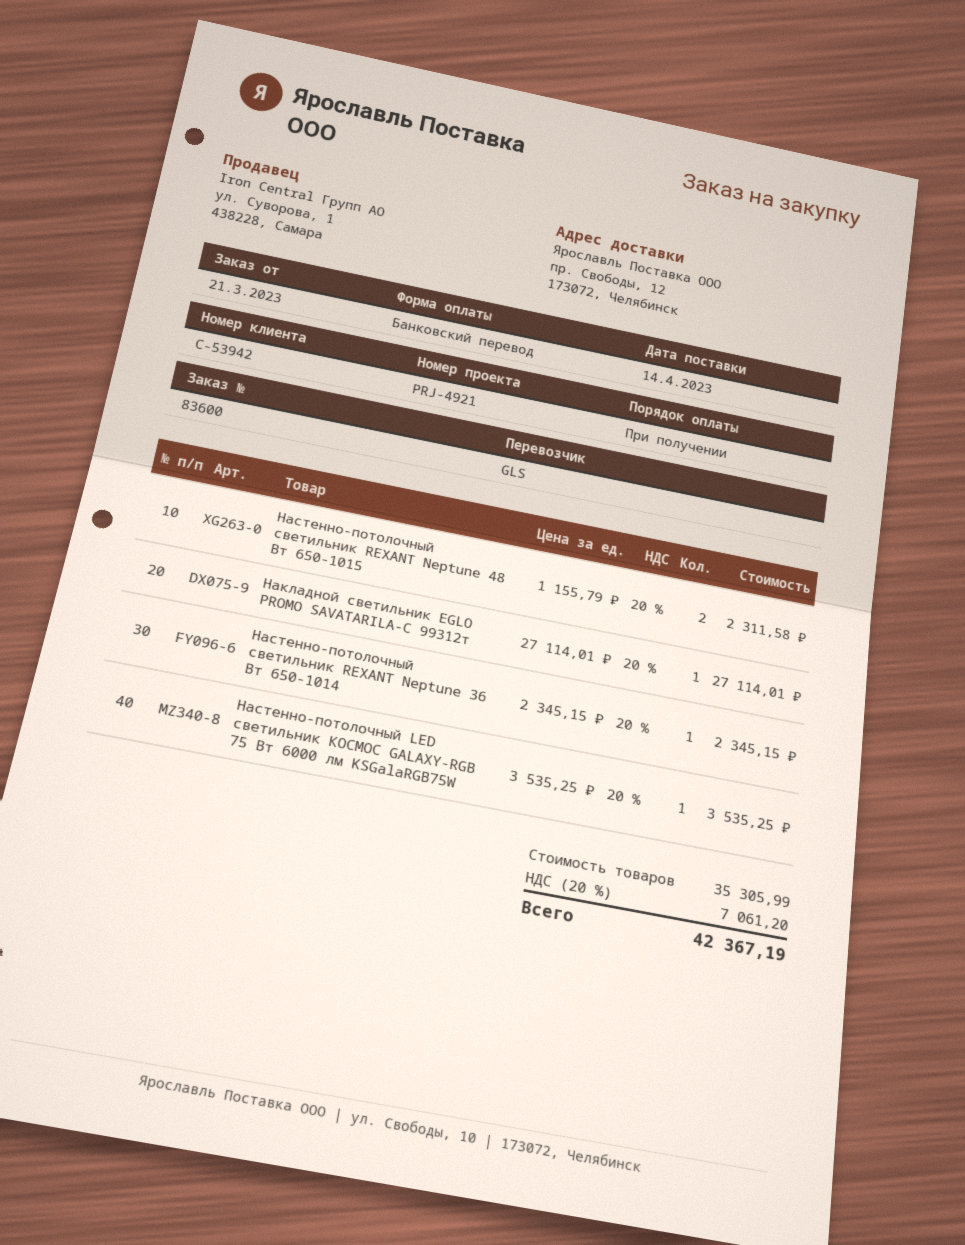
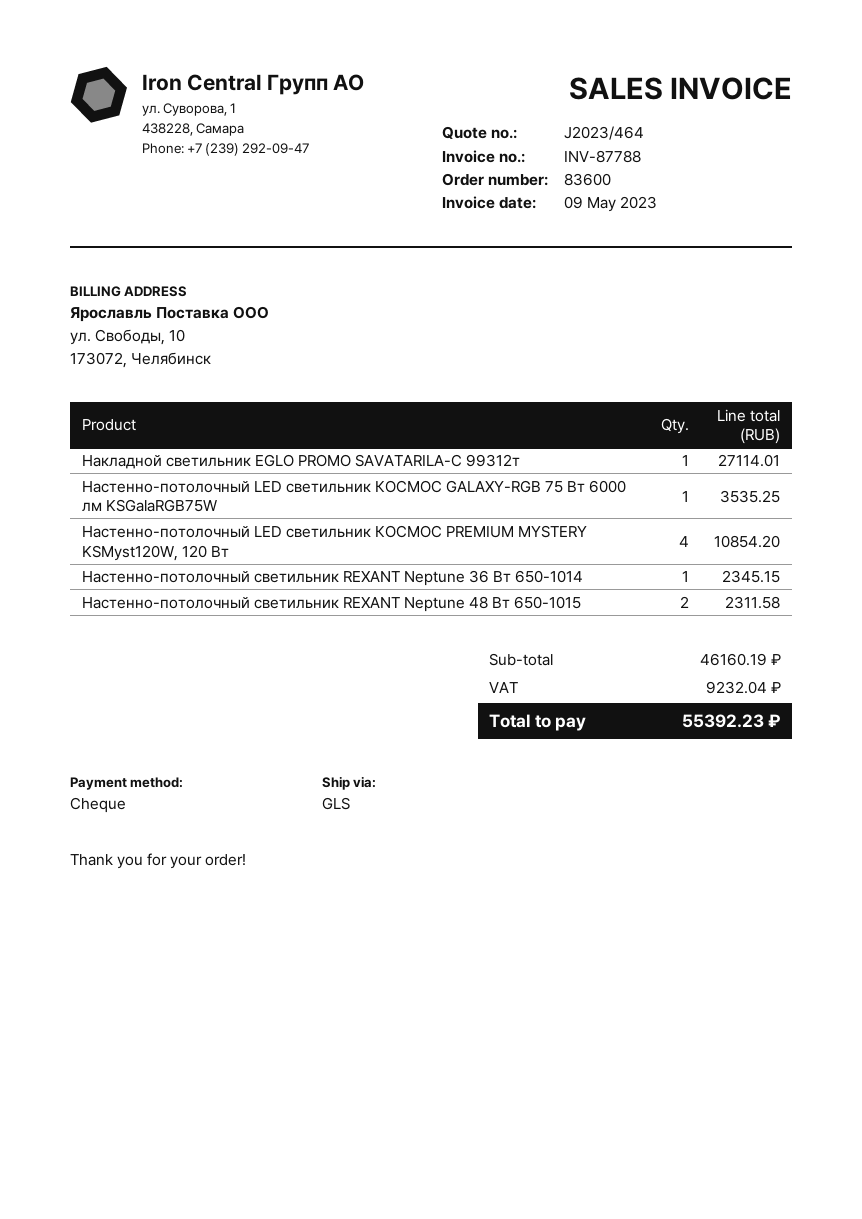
payment method: bank transfer -> cheque
Настенно-потолочный LED светильник КОСМОС PREMIUM MYSTERY KSMyst120W, 120 Вт: none -> 4 for 10854.20
subtotal: 35305.99 -> 46160.19
tax: 7061.20 -> 9232.04
total: 42367.19 -> 55392.23

